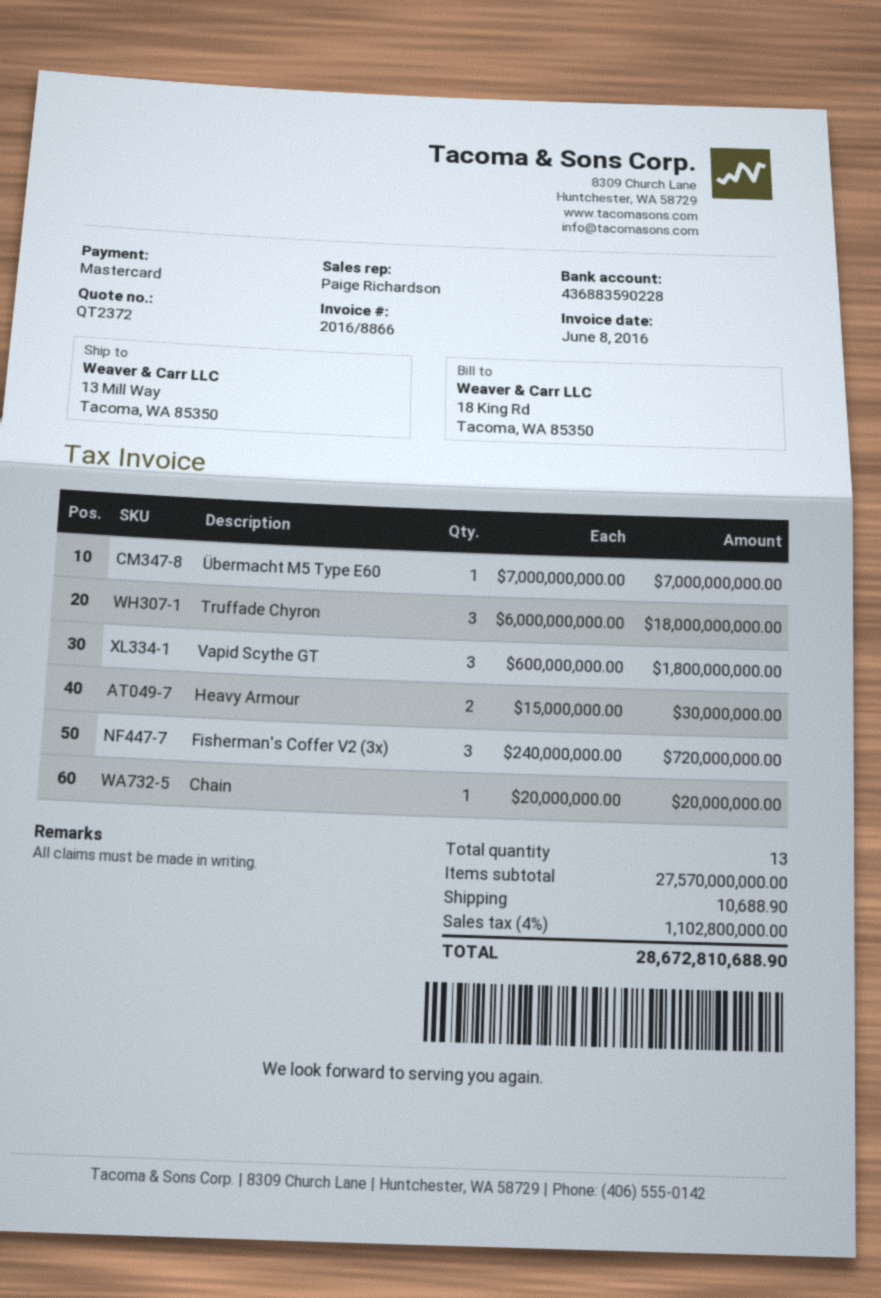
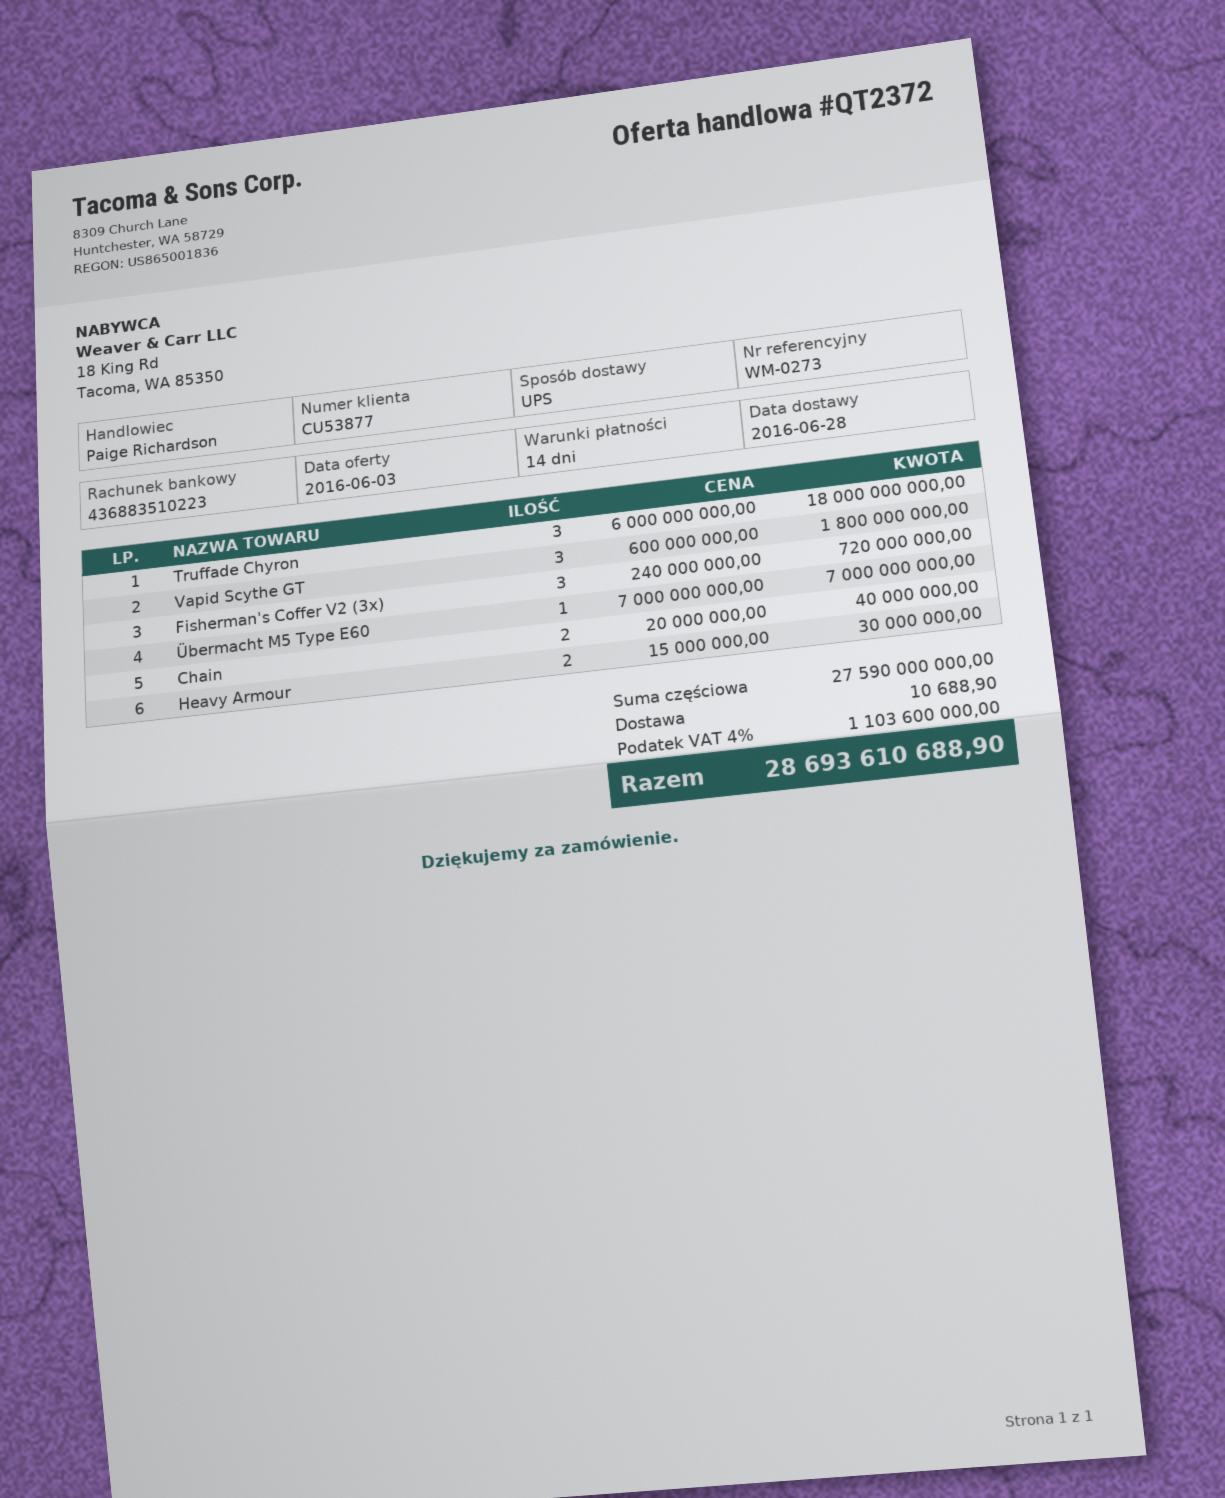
bank account: 436883590228 -> 436883510223
Chain: 1 x 20000000.00 = 20000000.00 -> 2 x 20000000.00 = 40000000.00
subtotal: 27570000000.00 -> 27590000000.00
tax: 4% = 1102800000.00 -> 4% = 1103600000.00
total: 28672810688.90 -> 28693610688.90

